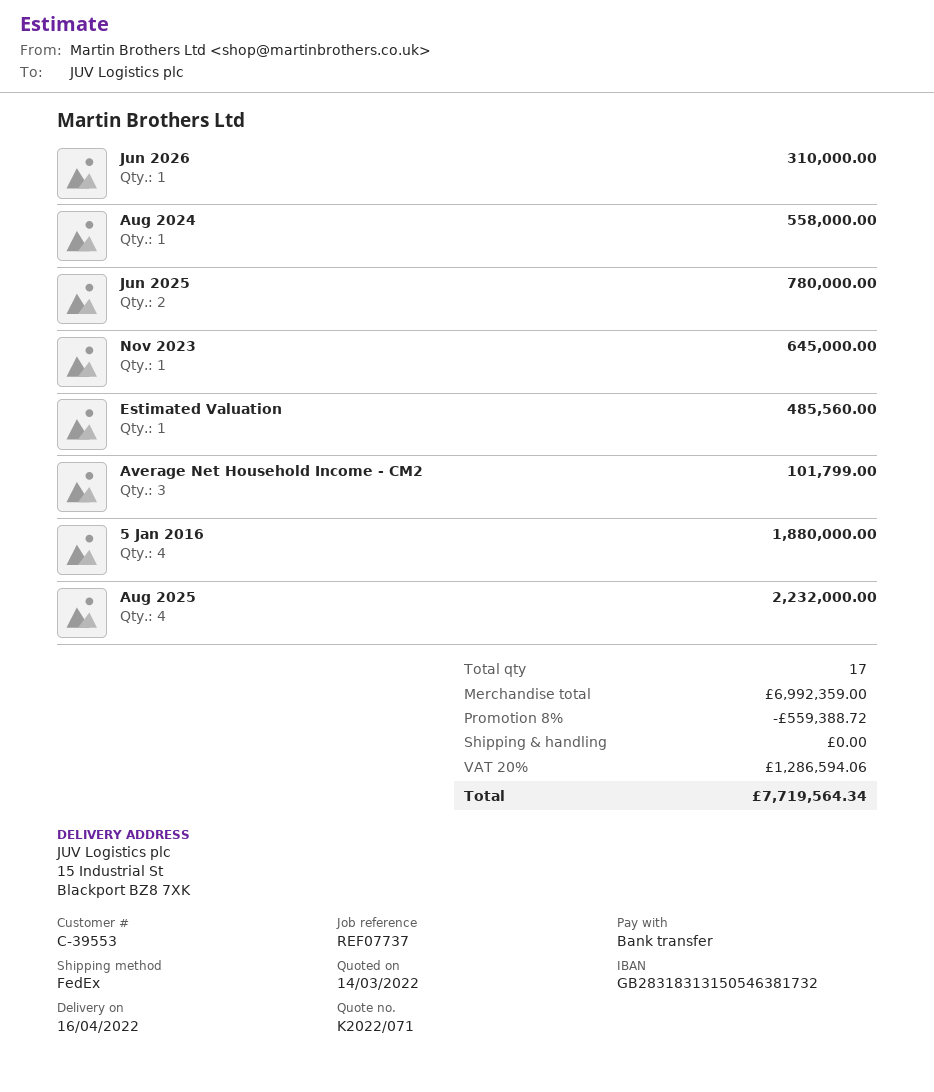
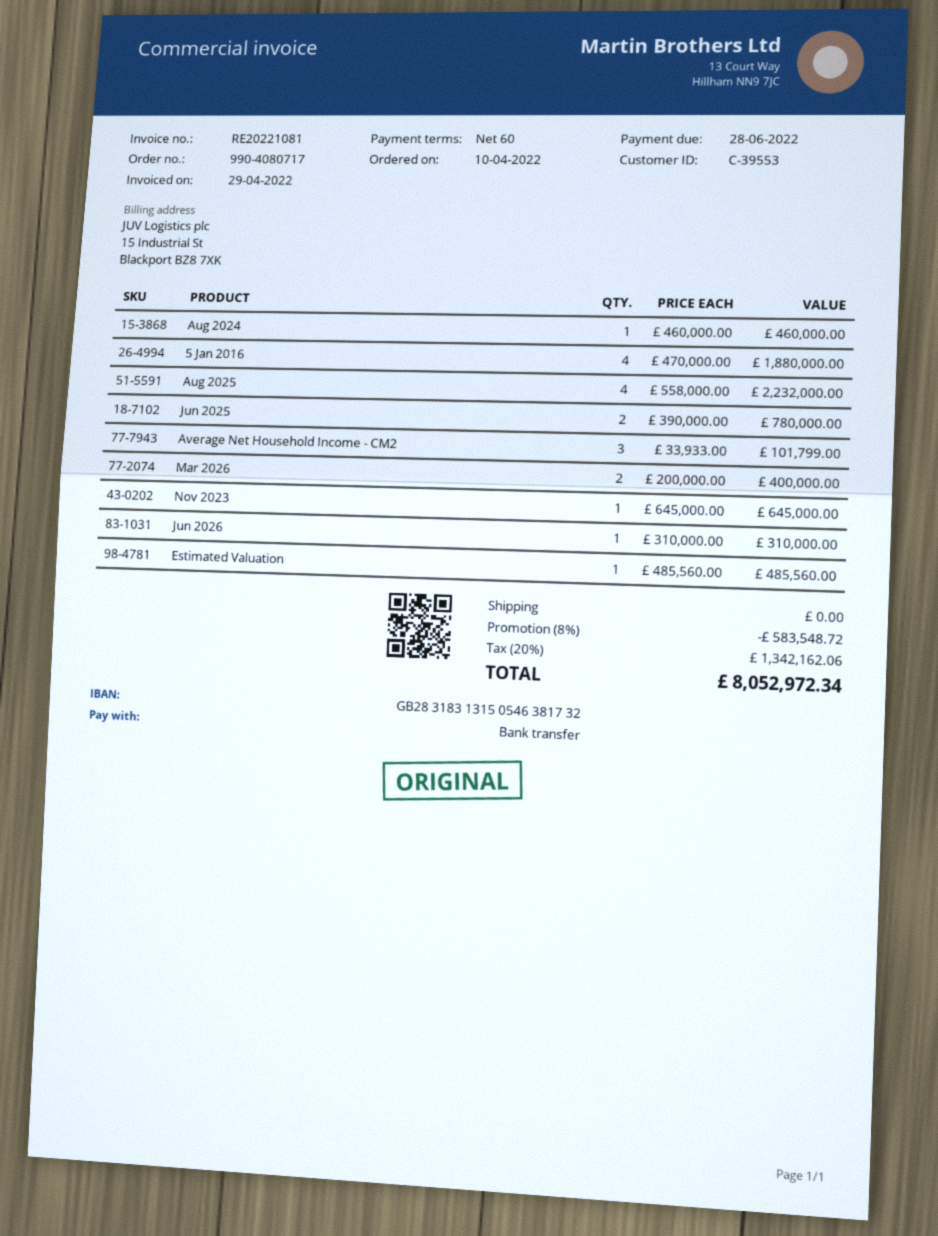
Aug 2024: 1 for 558000.00 -> 1 for 460000.00
Mar 2026: none -> 2 for 400000.00
discount: 8% = 559388.72 -> 8% = 583548.72
tax: 20% = 1286594.06 -> 20% = 1342162.06
total: 7719564.34 -> 8052972.34

